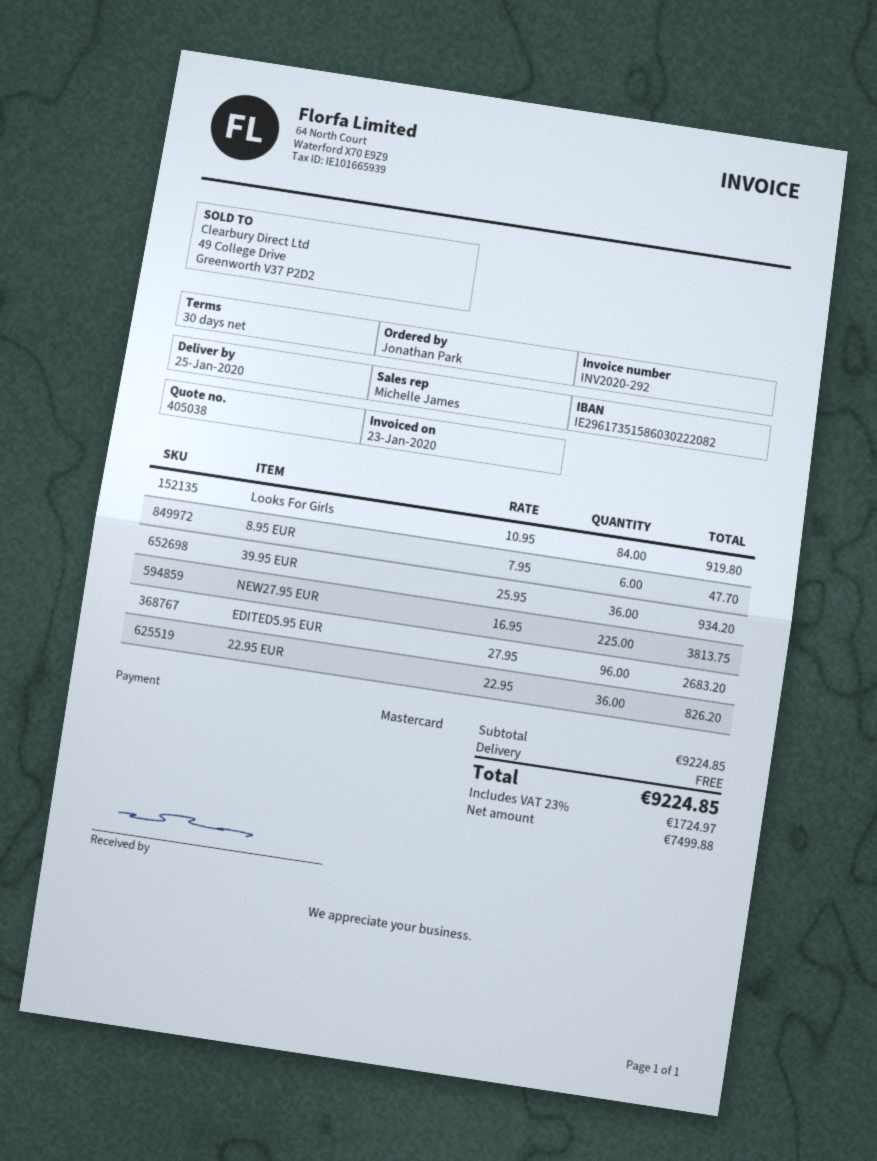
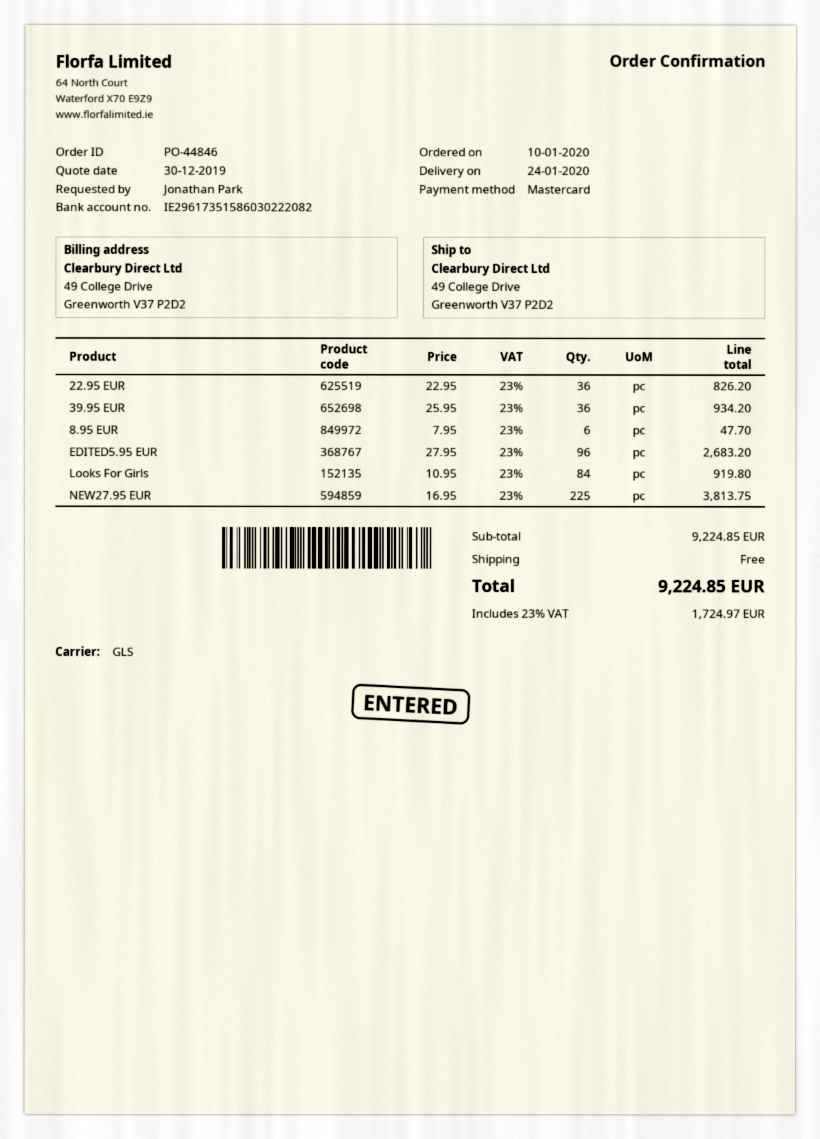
delivery date: 2020-01-25 -> 2020-01-24

